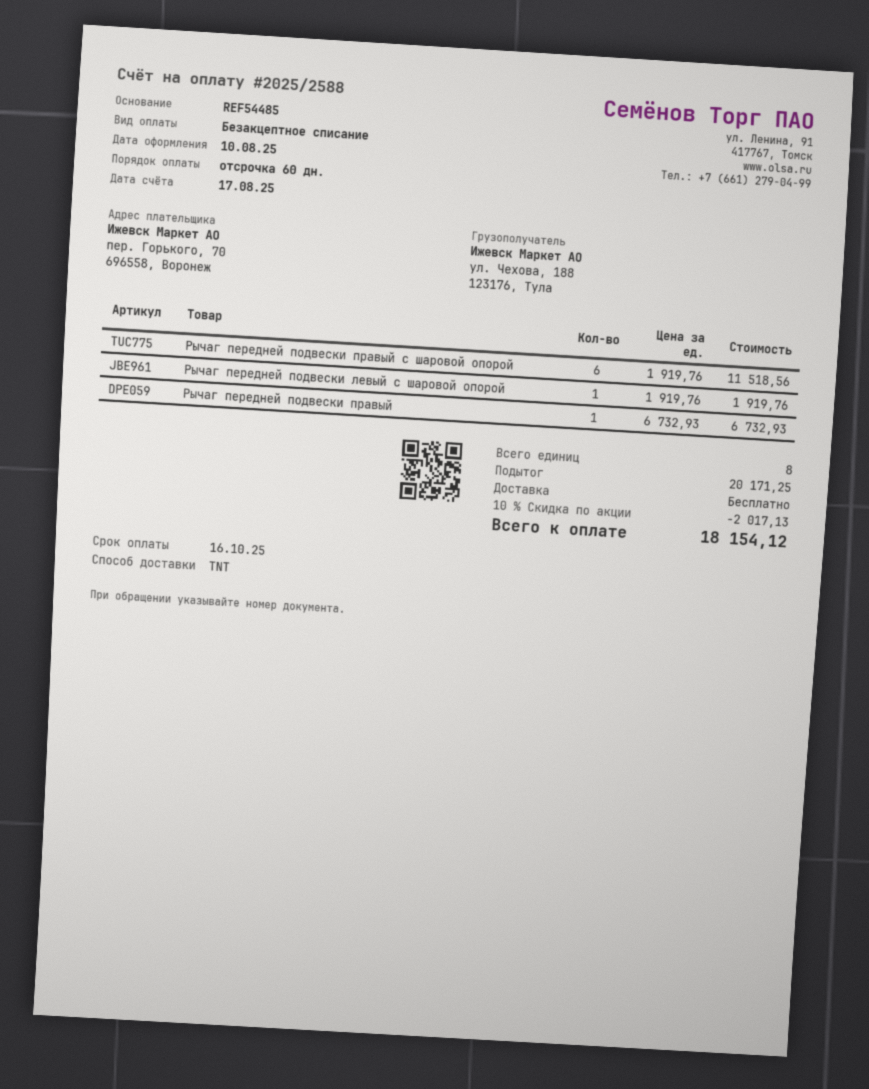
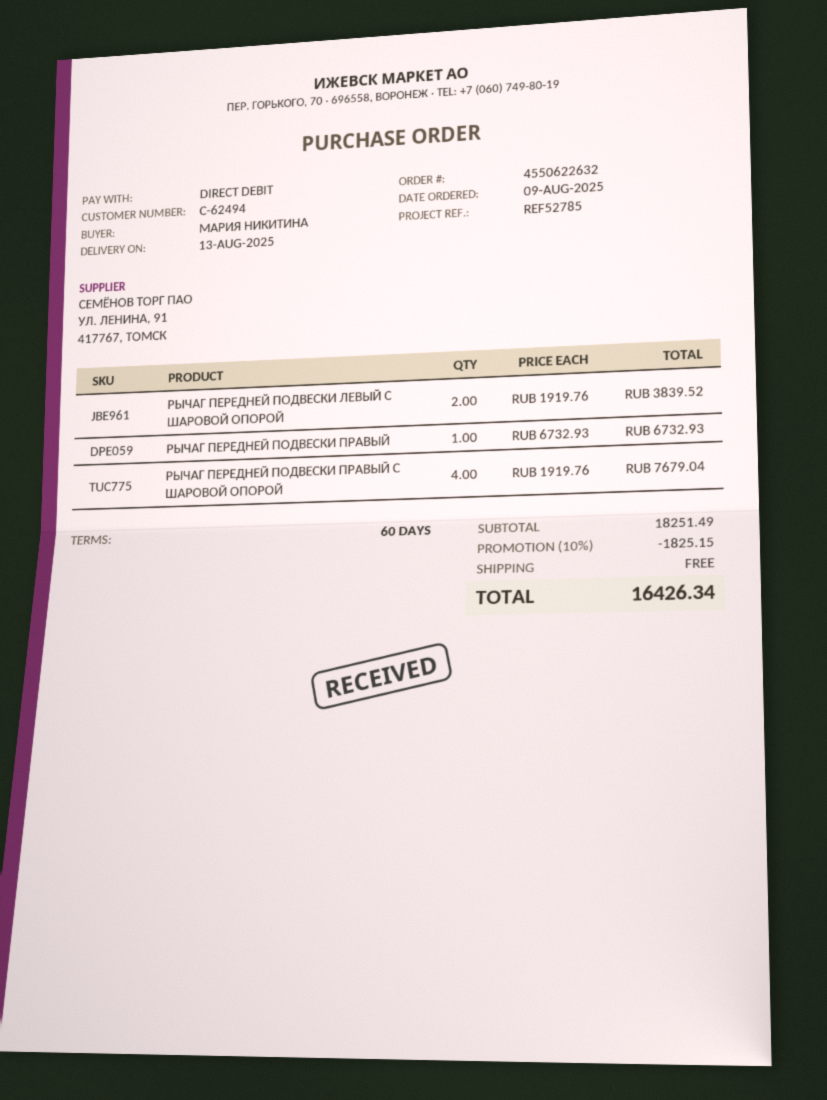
order date: 2025-08-10 -> 2025-08-09
reference: REF54485 -> REF52785
Рычаг передней подвески правый с шаровой опорой: 6 x 1919.76 = 11518.56 -> 4 x 1919.76 = 7679.04
Рычаг передней подвески левый с шаровой опорой: 1 x 1919.76 = 1919.76 -> 2 x 1919.76 = 3839.52
subtotal: 20171.25 -> 18251.49
discount: 10% = 2017.13 -> 10% = 1825.15
total: 18154.12 -> 16426.34

